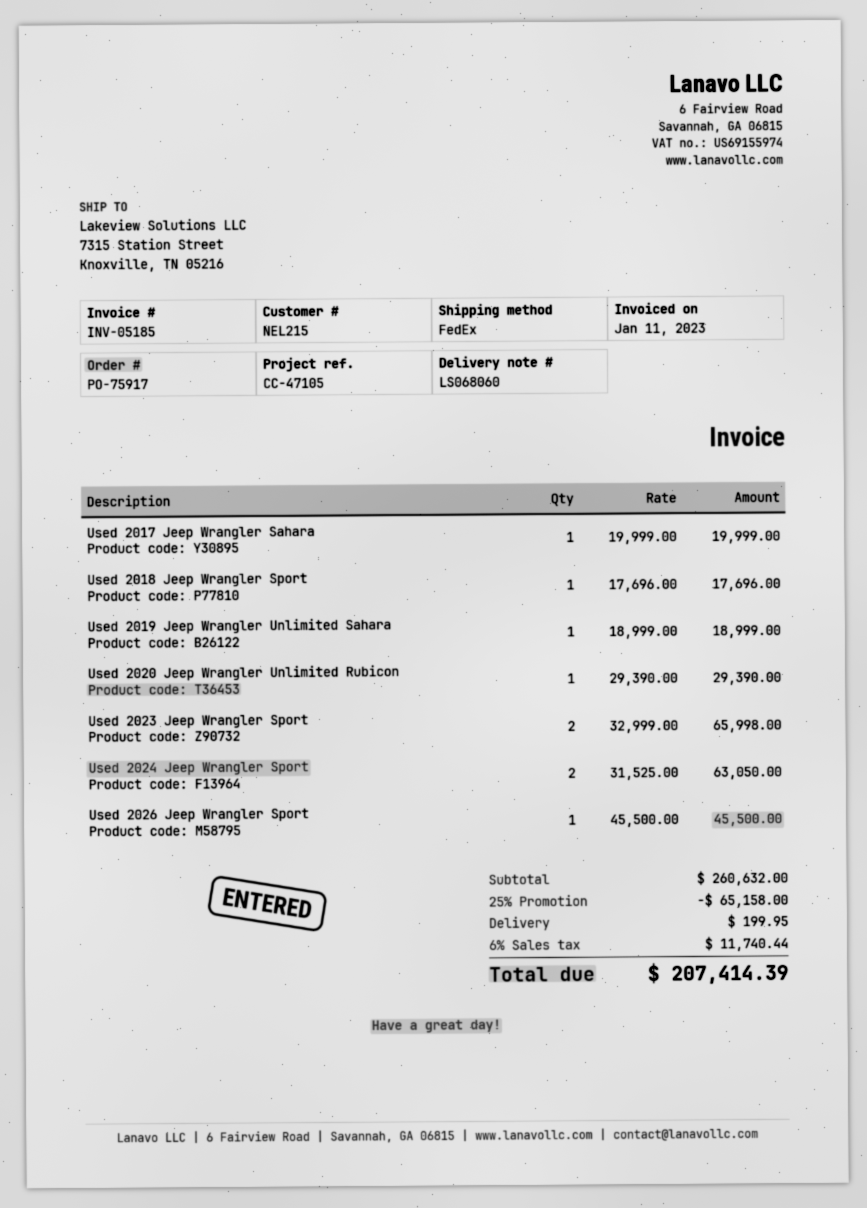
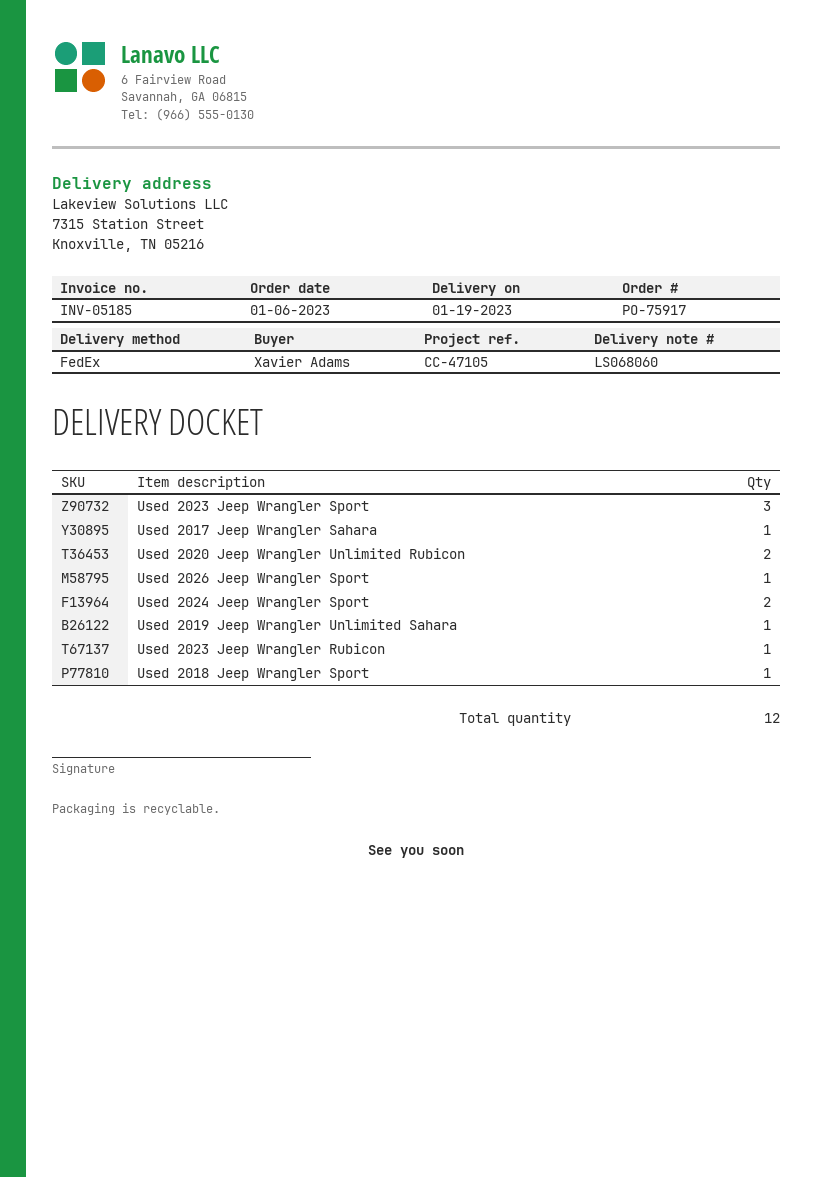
Used 2020 Jeep Wrangler Unlimited Rubicon: 1 -> 2
Used 2023 Jeep Wrangler Sport: 2 -> 3
Used 2023 Jeep Wrangler Rubicon: none -> 1

